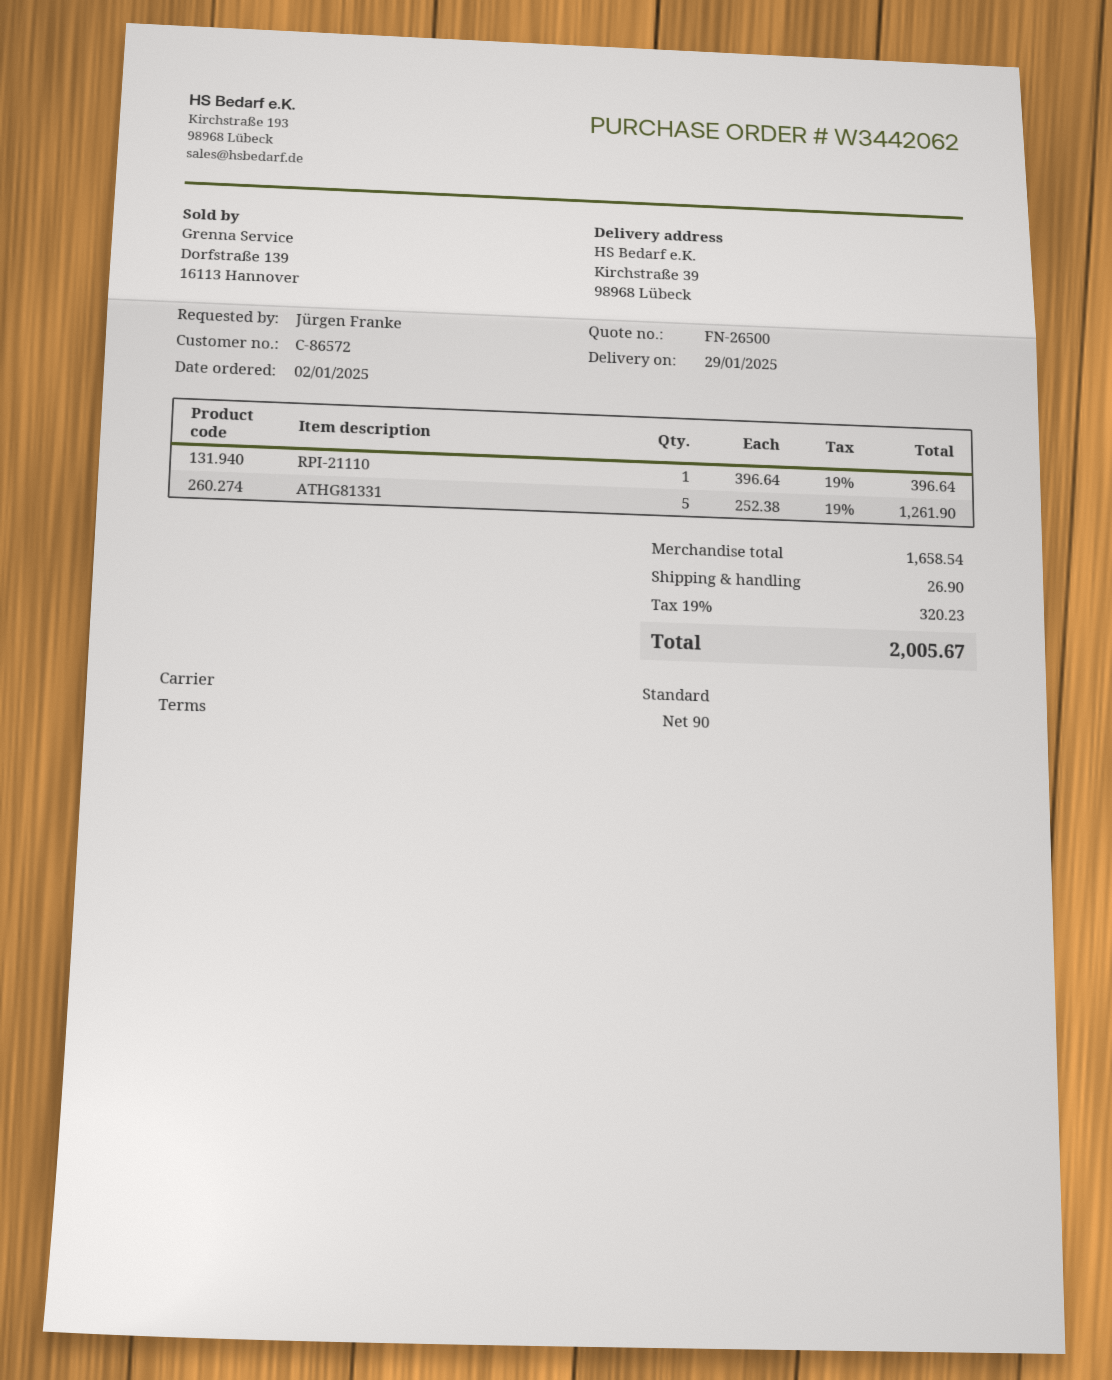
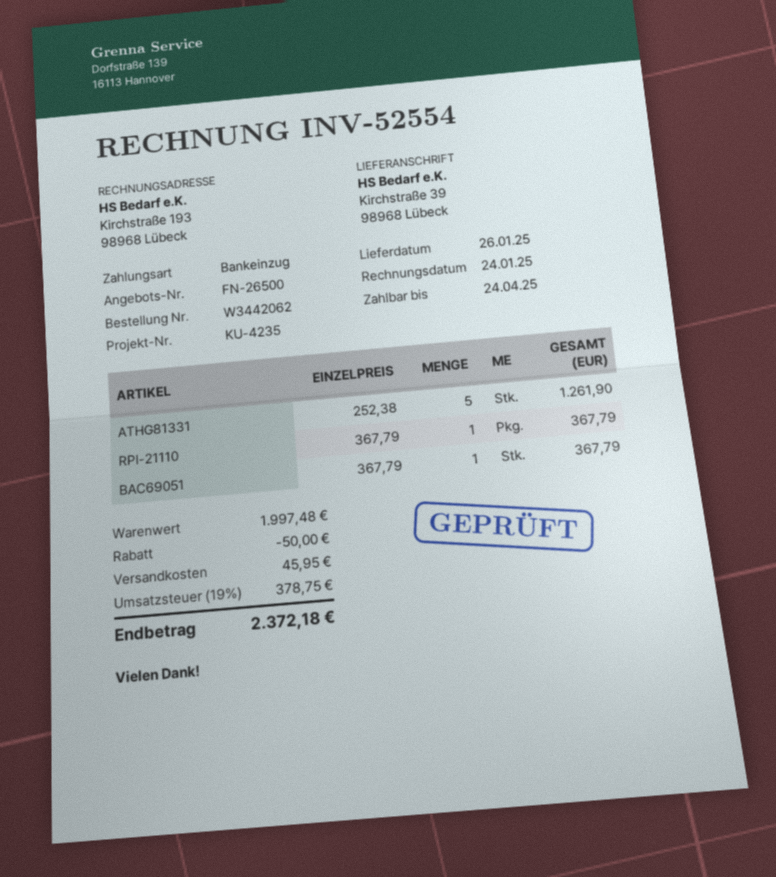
delivery date: 2025-01-29 -> 2025-01-26
RPI-21110: 1 x 396.64 = 396.64 -> 1 x 367.79 = 367.79
BAC69051: none -> 1 x 367.79 = 367.79
subtotal: 1658.54 -> 1997.48
discount: none -> 50.00
shipping: 26.90 -> 45.95
tax: 19% = 320.23 -> 19% = 378.75
total: 2005.67 -> 2372.18

